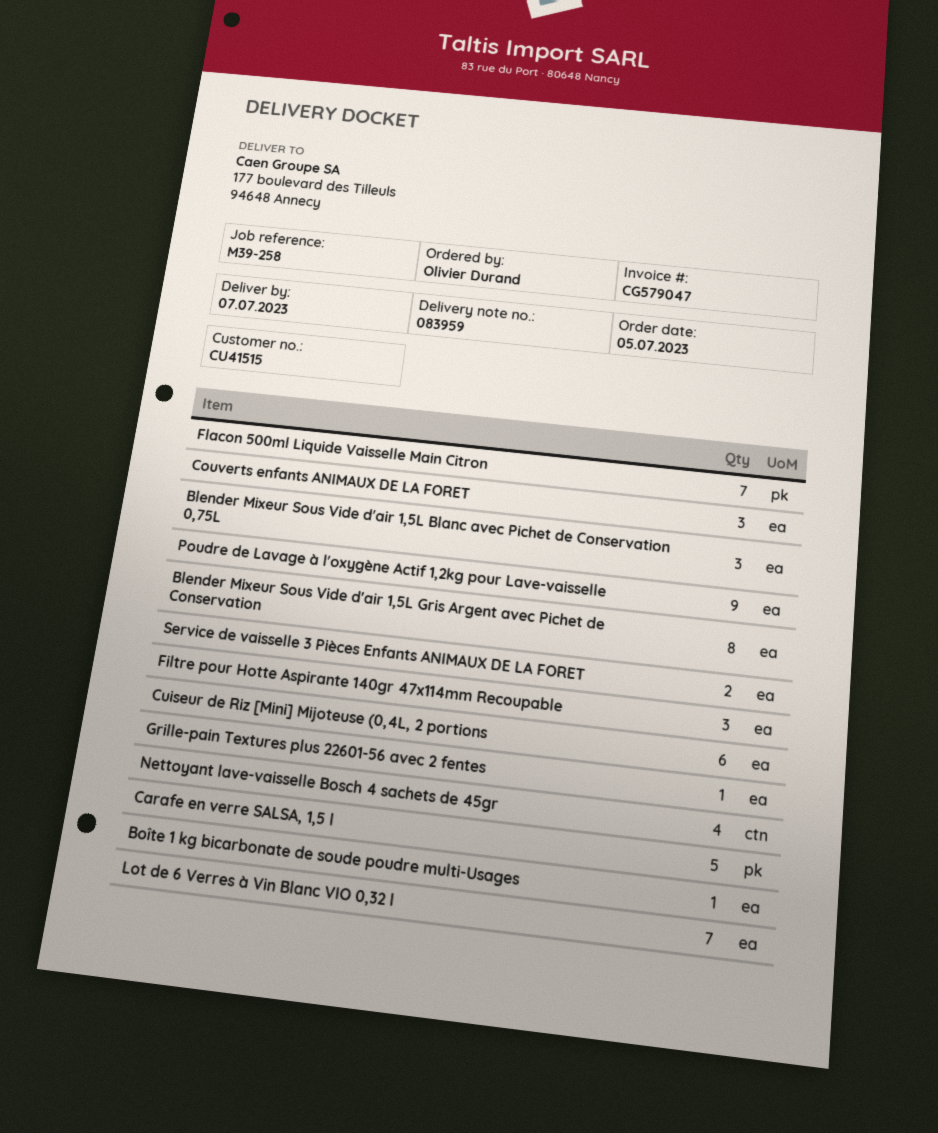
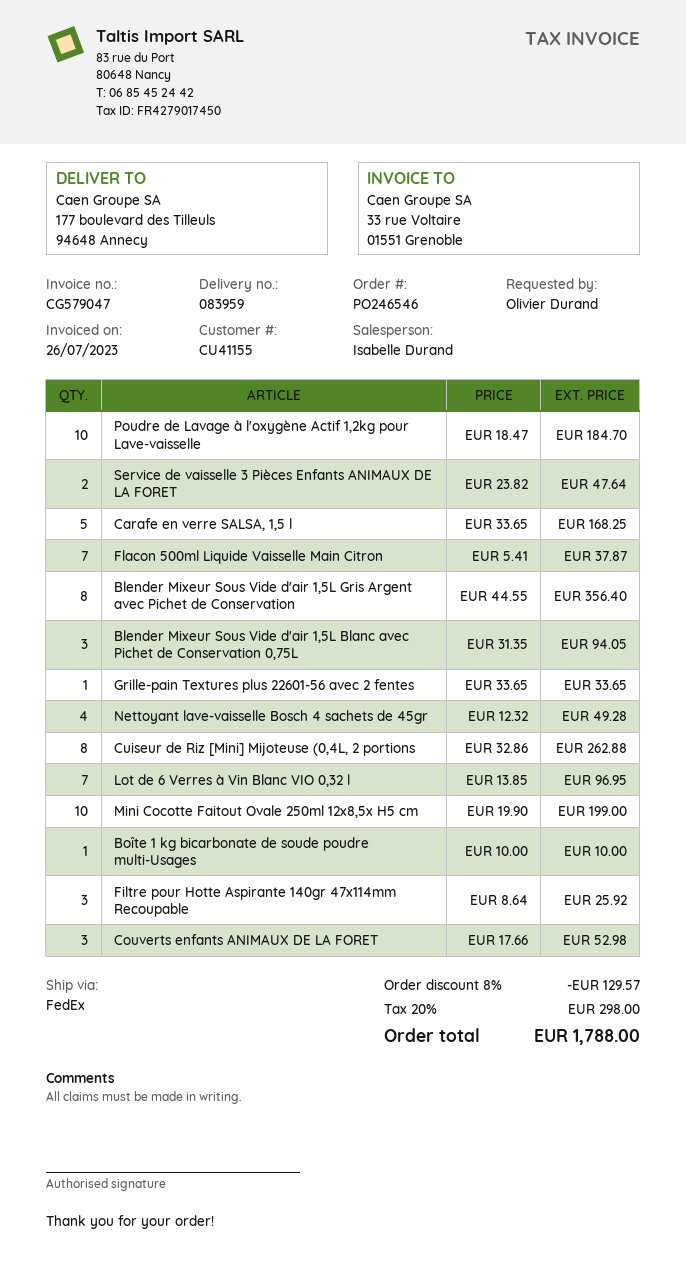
customer number: CU41515 -> CU41155
Poudre de Lavage à l'oxygène Actif 1,2kg pour Lave-vaisselle: 9 -> 10
Cuiseur de Riz [Mini] Mijoteuse (0,4L, 2 portions: 6 -> 8
Mini Cocotte Faitout Ovale 250ml 12x8,5x H5 cm: none -> 10

